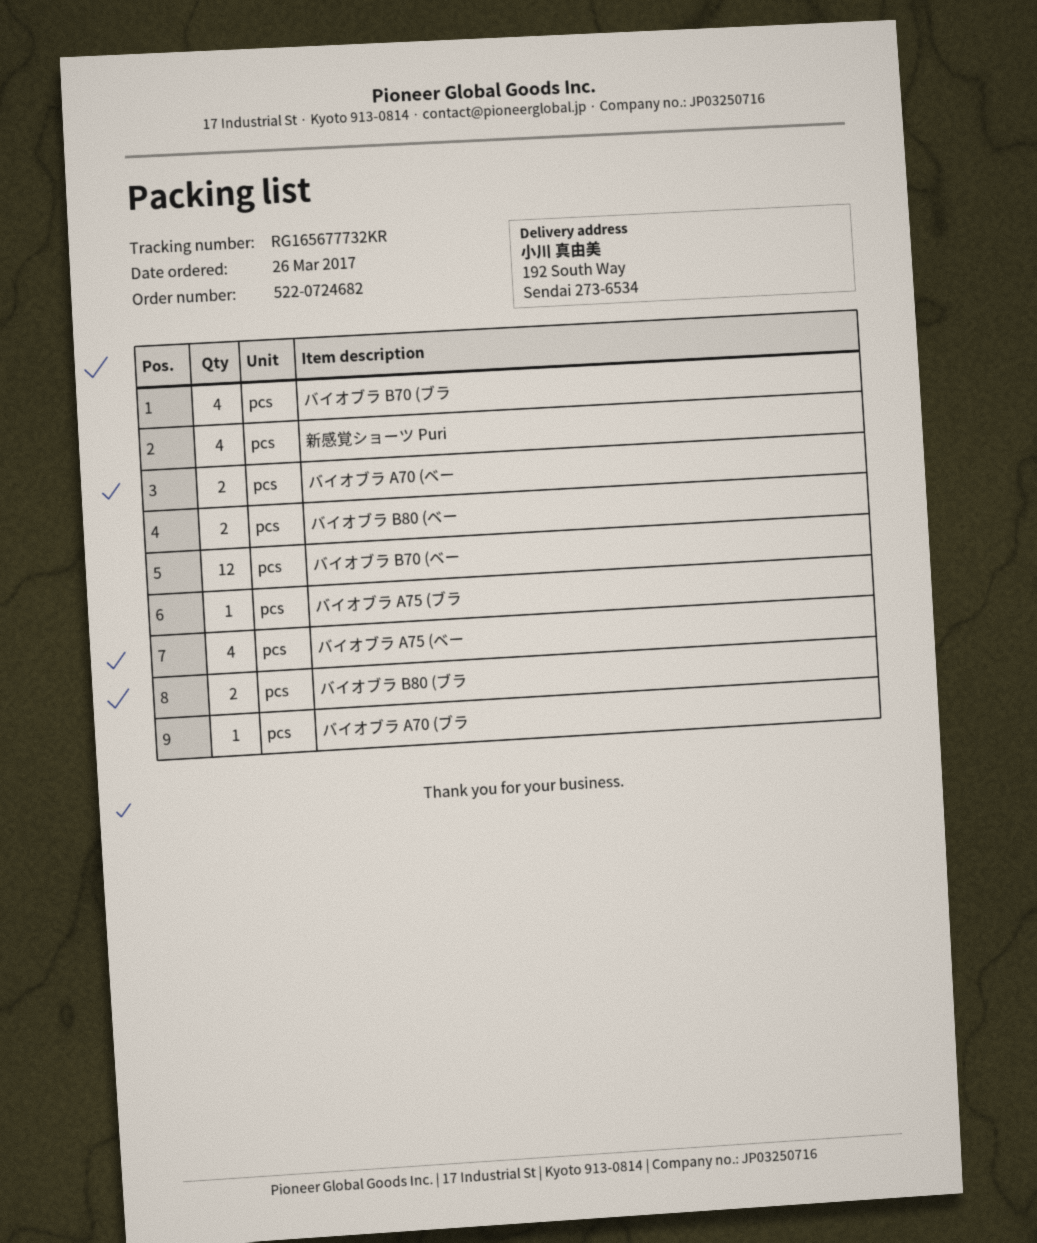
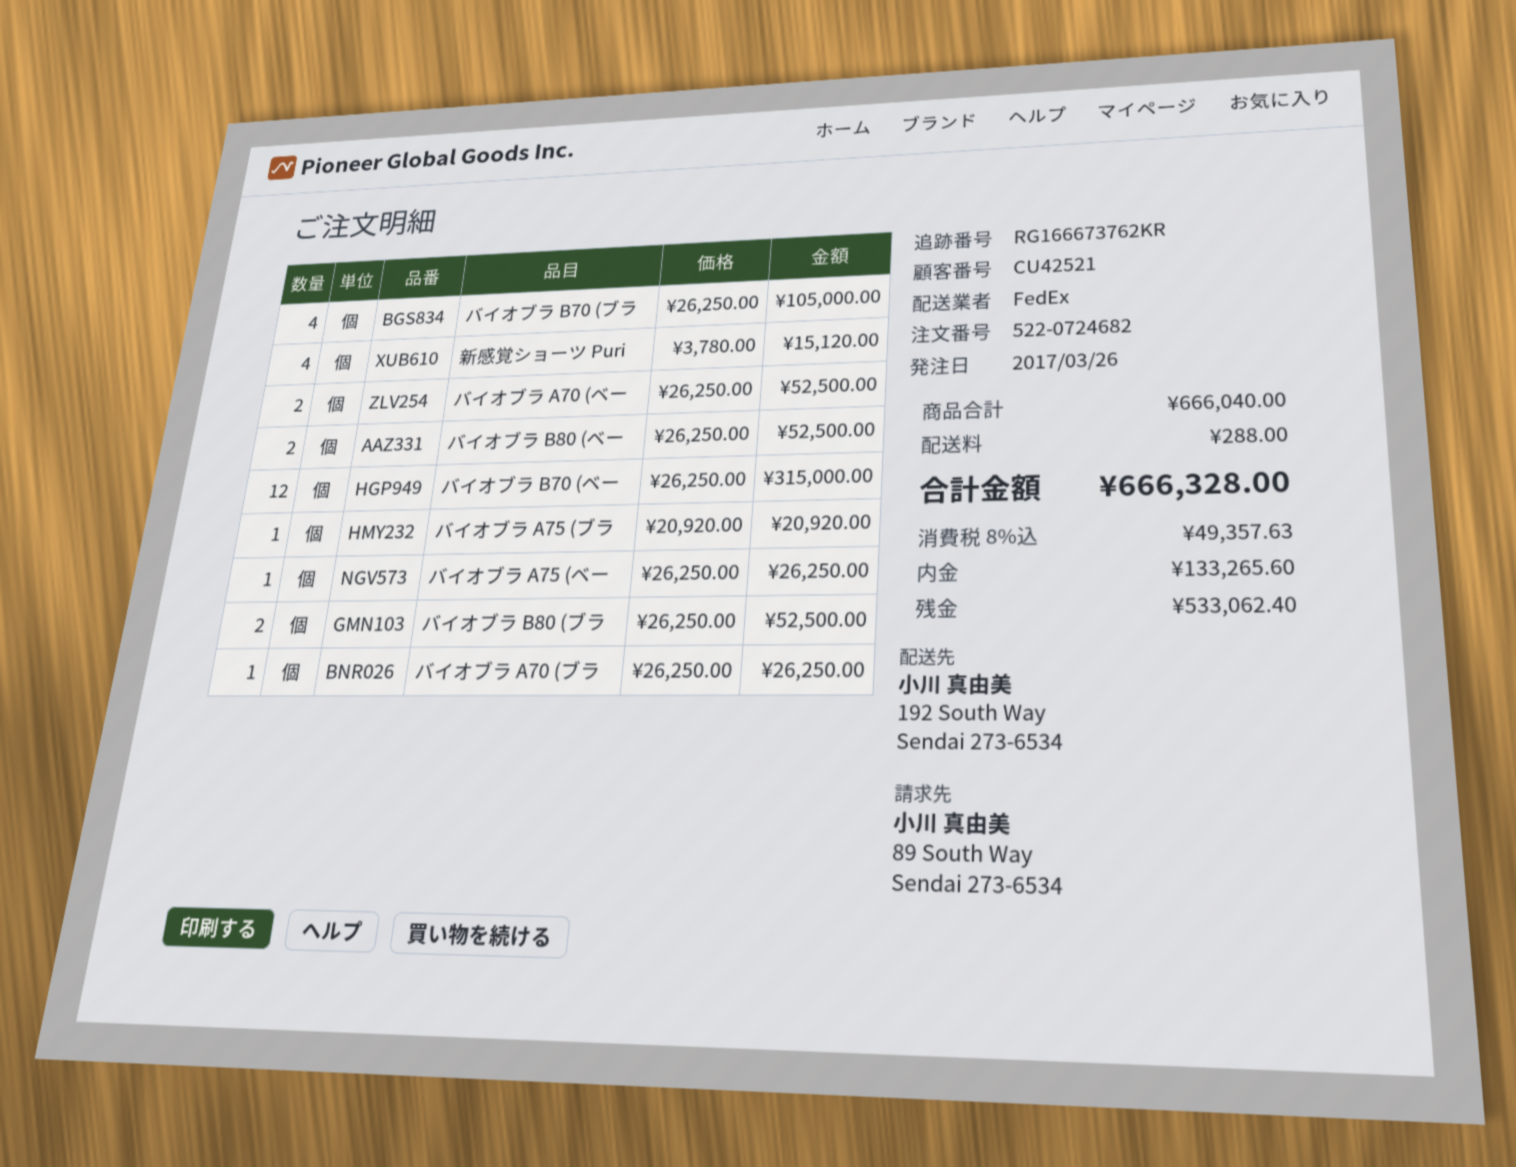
tracking number: RG165677732KR -> RG166673762KR
バイオブラ A75 (ベー: 4 -> 1

